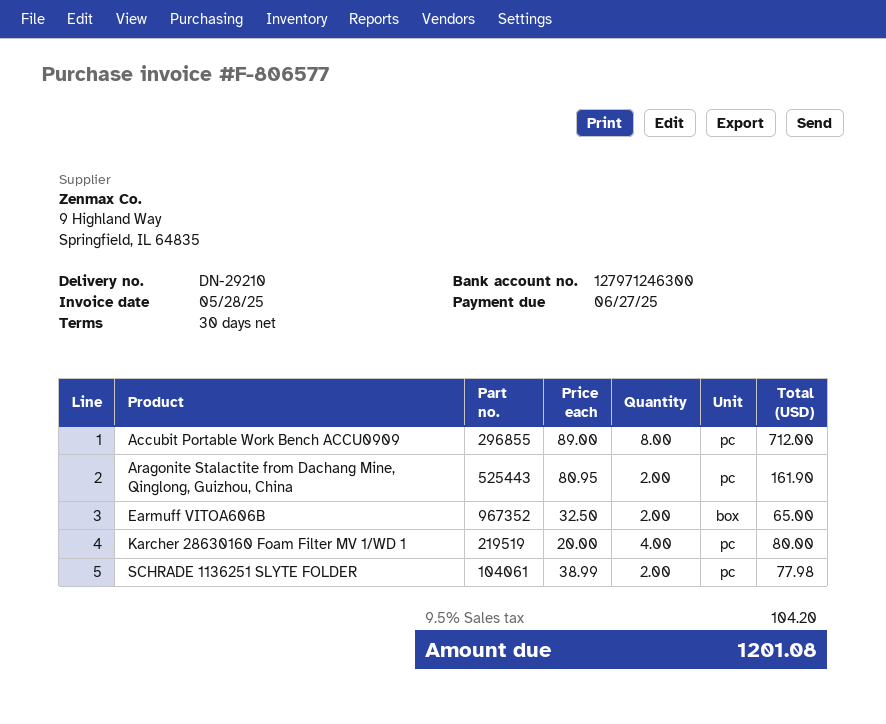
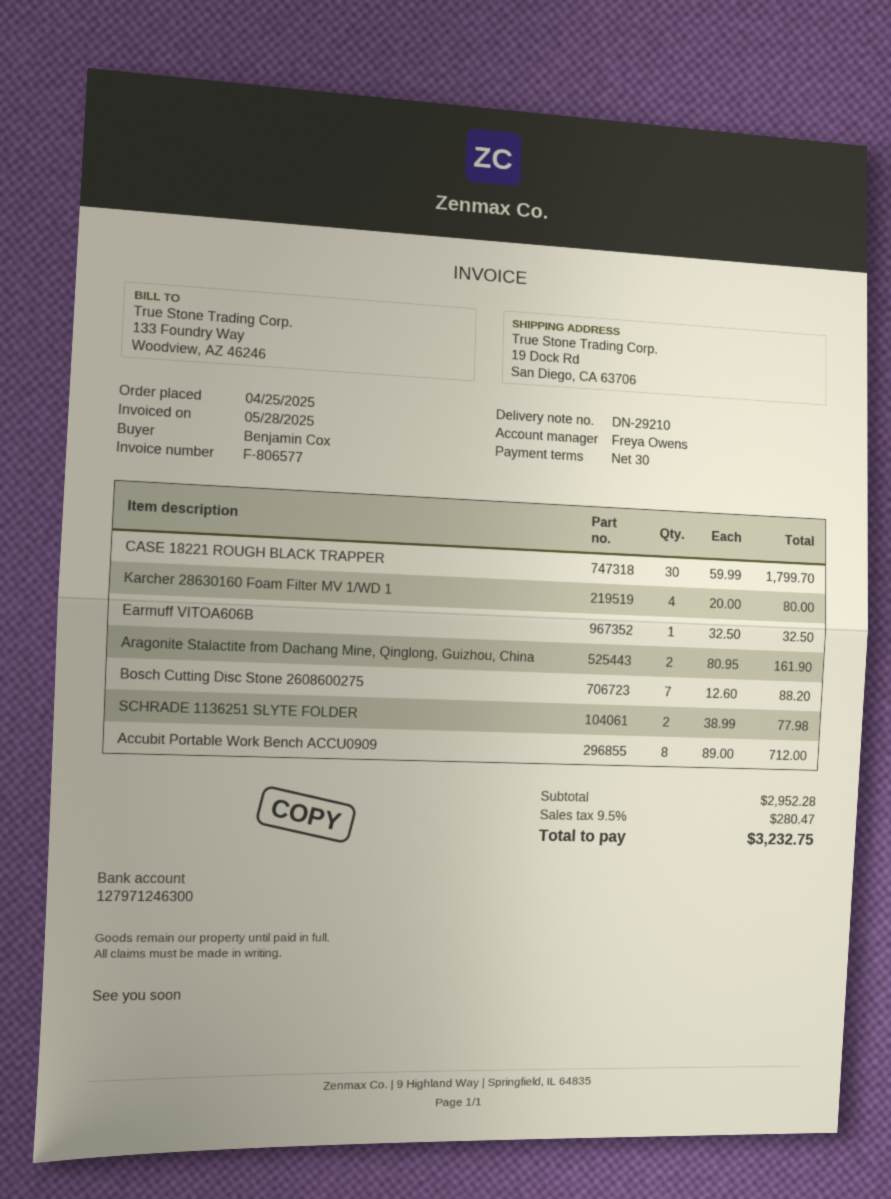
Earmuff VITOA606B: 2 x 32.50 = 65.00 -> 1 x 32.50 = 32.50
CASE 18221 ROUGH BLACK TRAPPER: none -> 30 x 59.99 = 1799.70
Bosch Cutting Disc Stone 2608600275: none -> 7 x 12.60 = 88.20
tax: 9.5% = 104.20 -> 9.5% = 280.47
total: 1201.08 -> 3232.75

